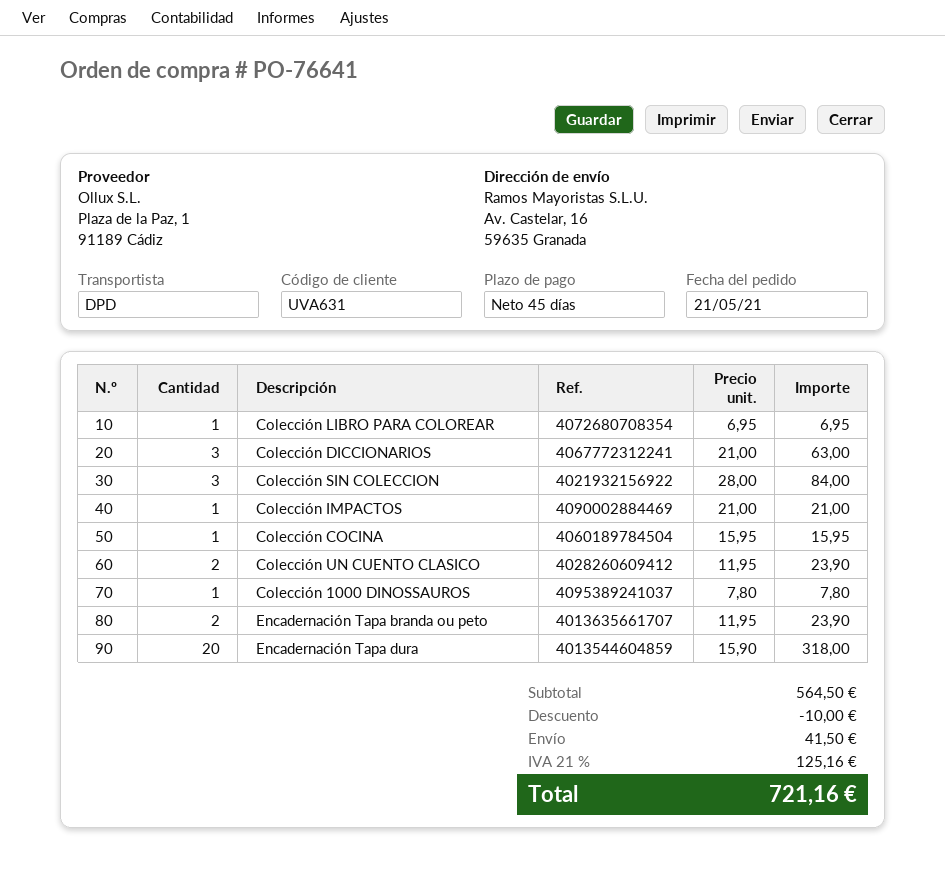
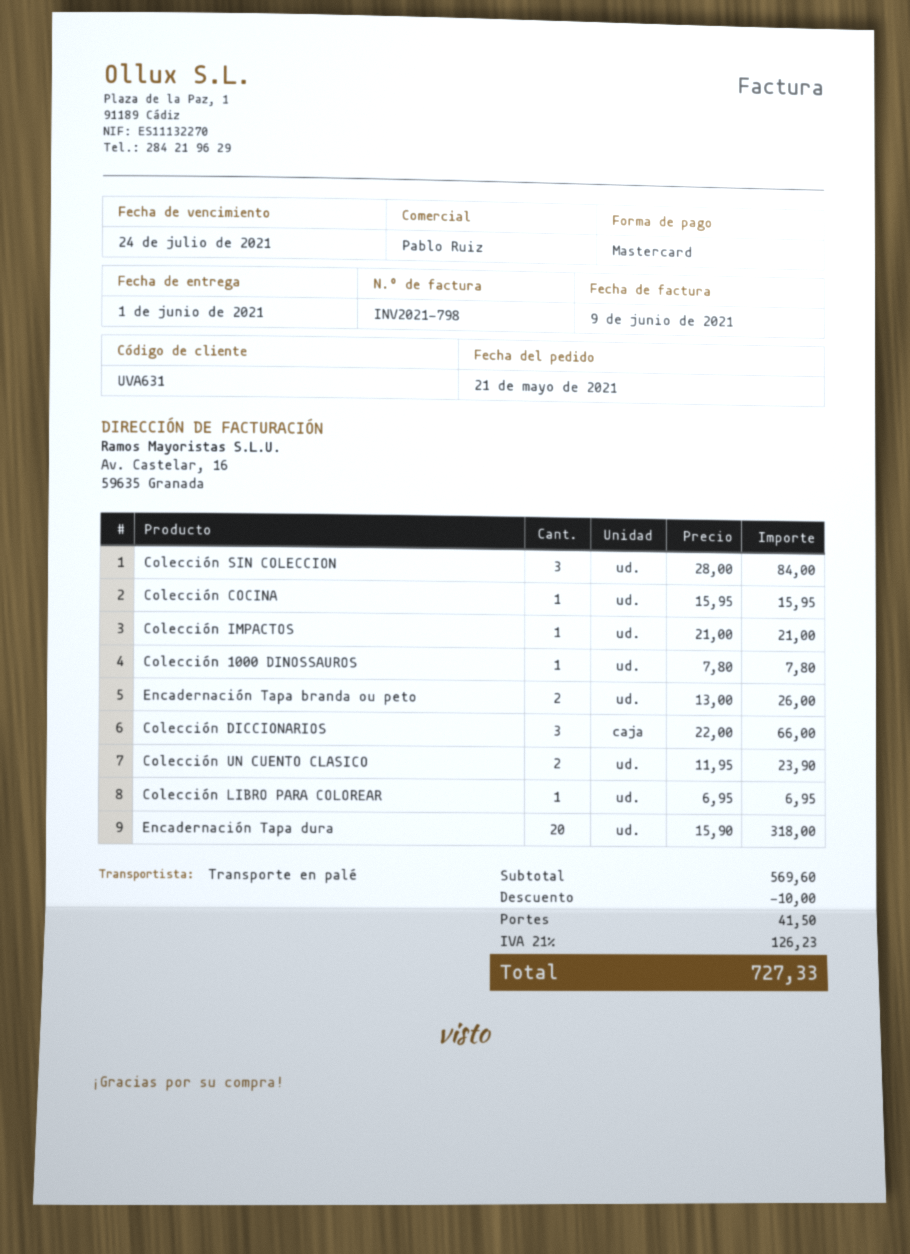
shipping method: DPD -> pallet freight
Colección DICCIONARIOS: 3 x 21.00 = 63.00 -> 3 x 22.00 = 66.00
Encadernación Tapa branda ou peto: 2 x 11.95 = 23.90 -> 2 x 13.00 = 26.00
subtotal: 564.50 -> 569.60
tax: 21% = 125.16 -> 21% = 126.23
total: 721.16 -> 727.33

